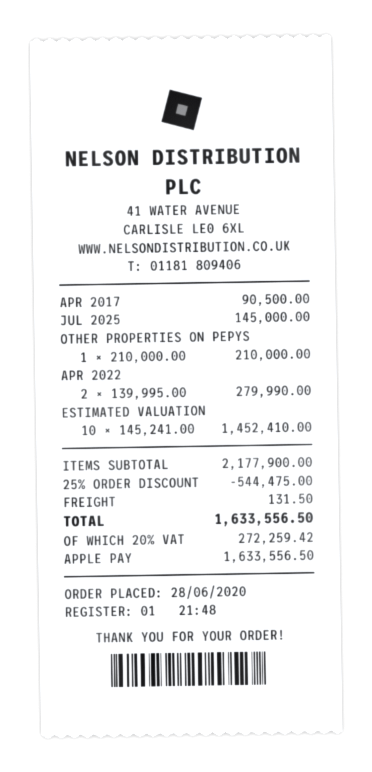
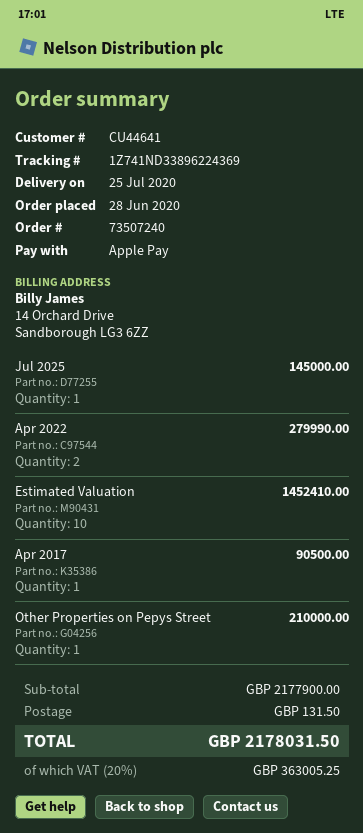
discount: 25% = 544475.00 -> none
tax: 20% = 272259.42 -> 20% = 363005.25
total: 1633556.50 -> 2178031.50

